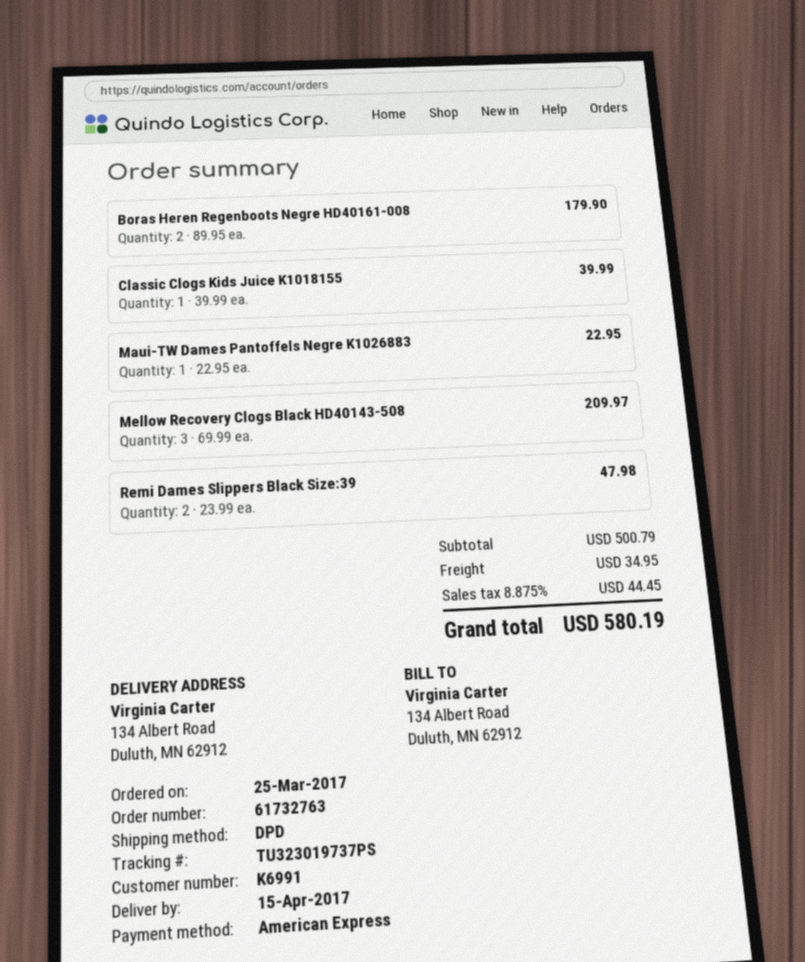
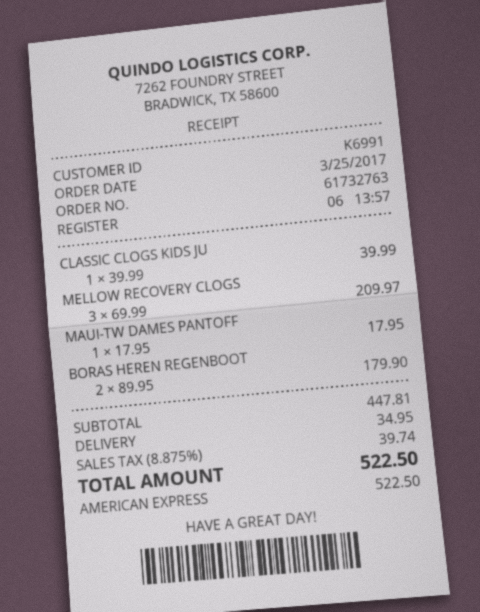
Maui-TW Dames Pantoffels Negre K1026883: 1 x 22.95 = 22.95 -> 1 x 17.95 = 17.95
Remi Dames Slippers Black Size:39: 2 x 23.99 = 47.98 -> none
subtotal: 500.79 -> 447.81
tax: 8.875% = 44.45 -> 8.875% = 39.74
total: 580.19 -> 522.50

